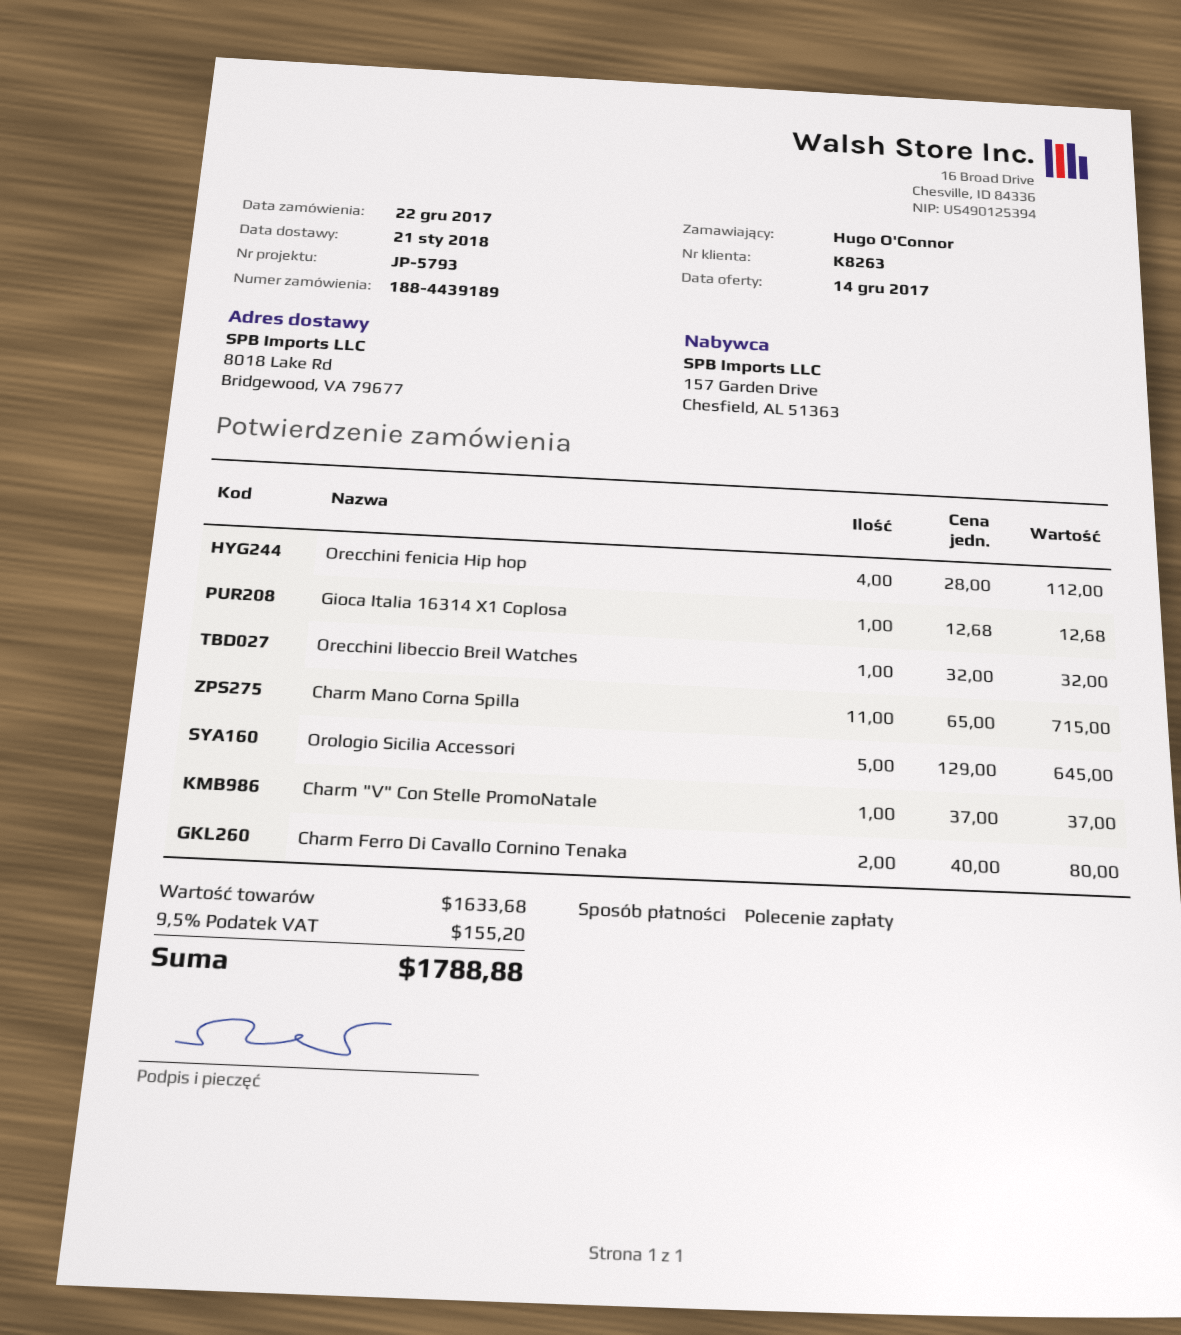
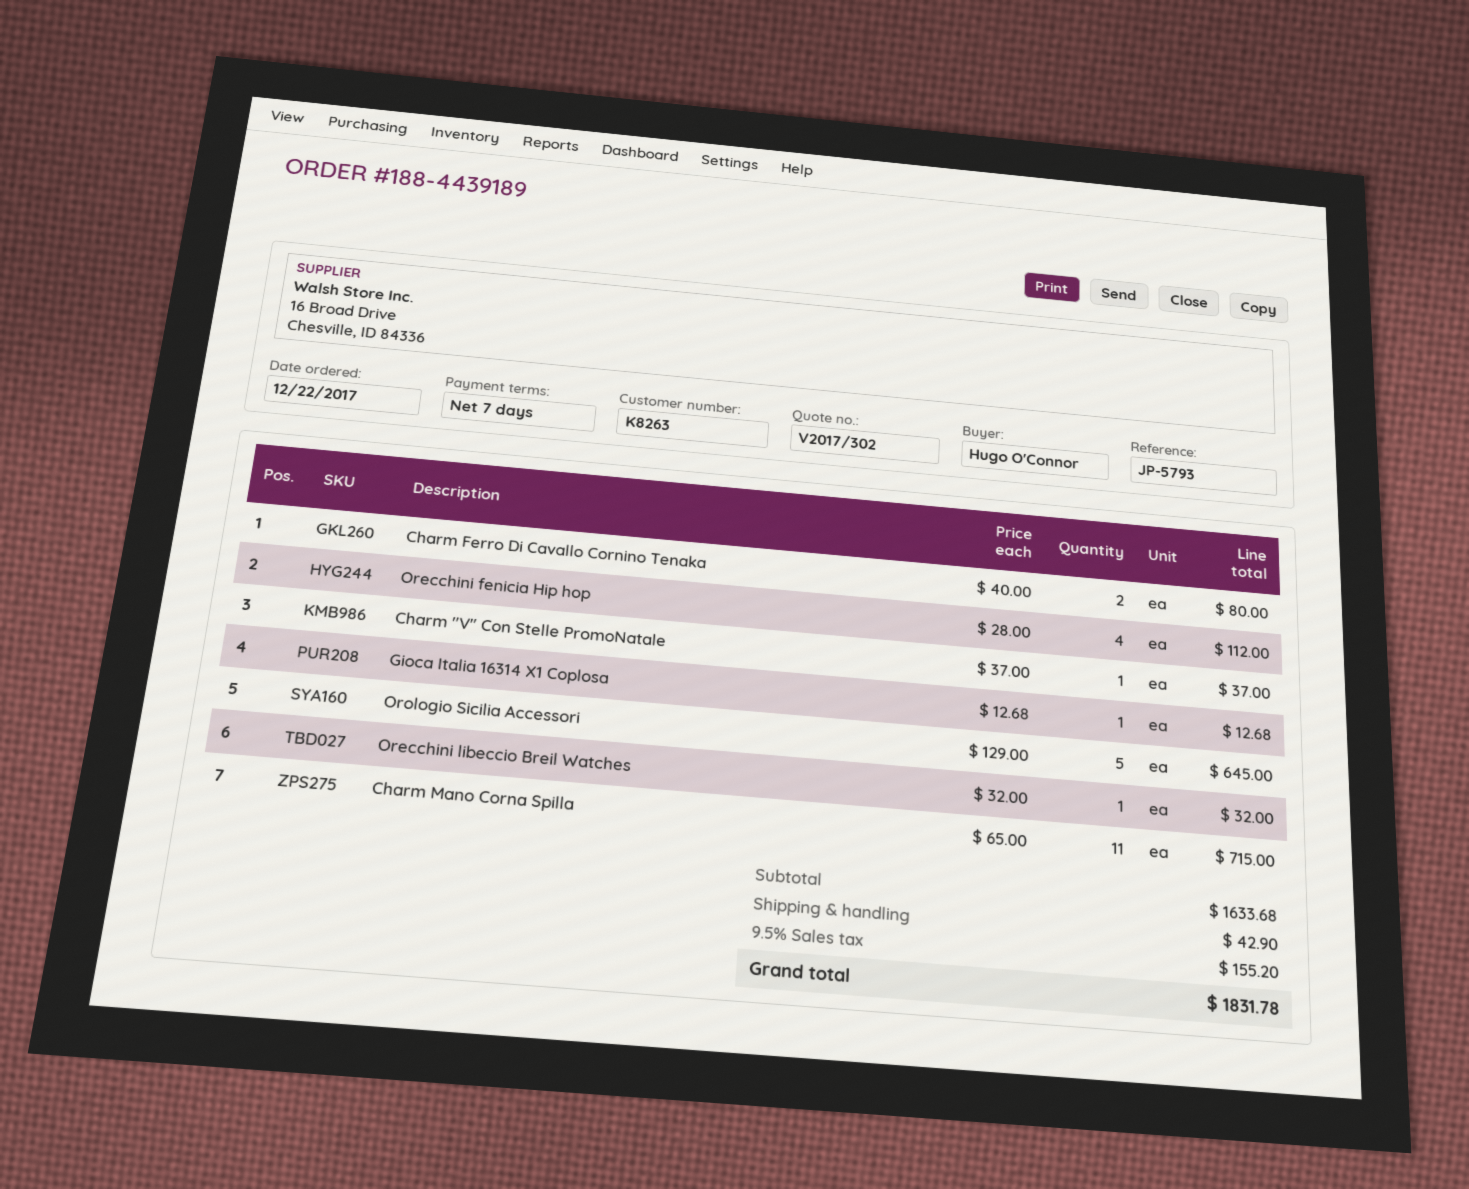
shipping: none -> 42.90
total: 1788.88 -> 1831.78

